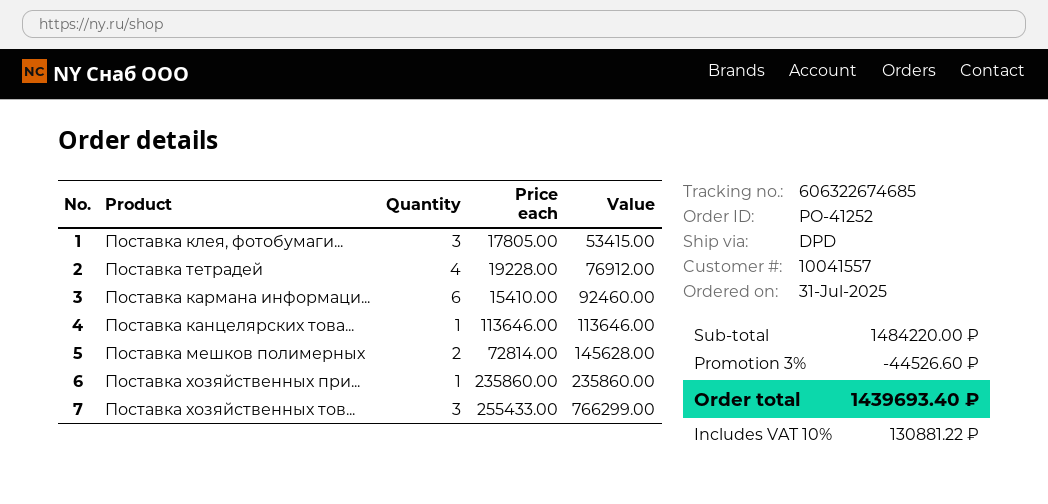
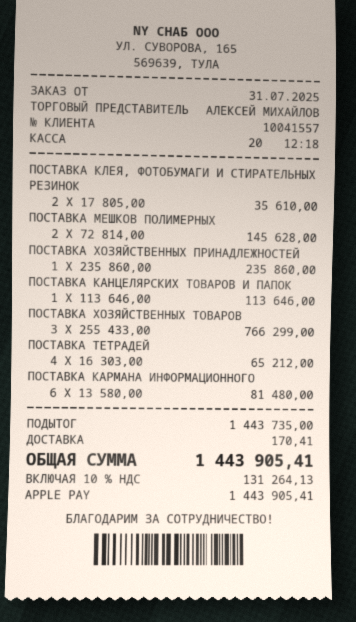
Поставка клея, фотобумаги...: 3 x 17805.00 = 53415.00 -> 2 x 17805.00 = 35610.00
Поставка тетрадей: 4 x 19228.00 = 76912.00 -> 4 x 16303.00 = 65212.00
Поставка кармана информаци...: 6 x 15410.00 = 92460.00 -> 6 x 13580.00 = 81480.00
subtotal: 1484220.00 -> 1443735.00
discount: 3% = 44526.60 -> none
shipping: none -> 170.41
tax: 10% = 130881.22 -> 10% = 131264.13
total: 1439693.40 -> 1443905.41

